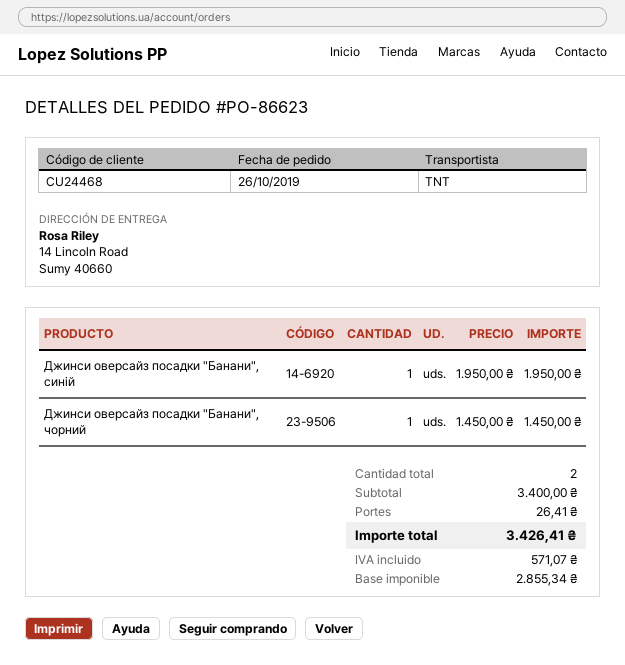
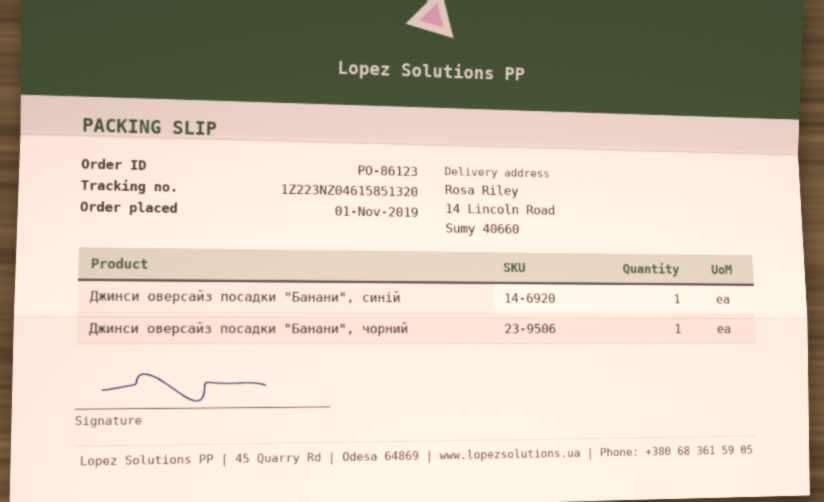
order number: PO-86623 -> PO-86123
order date: 2019-10-26 -> 2019-11-01

